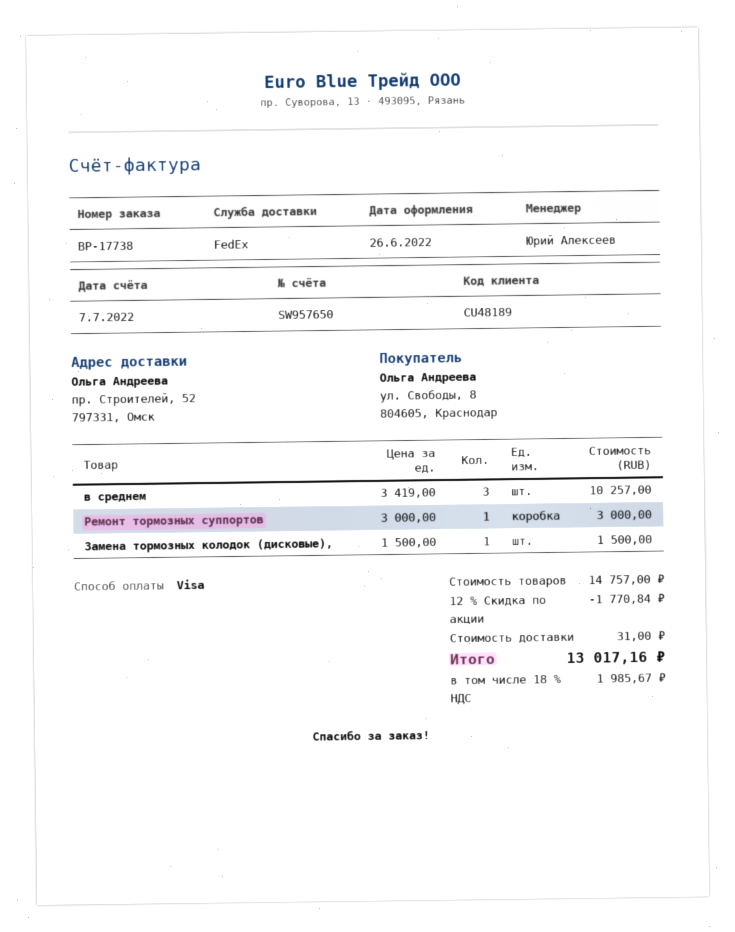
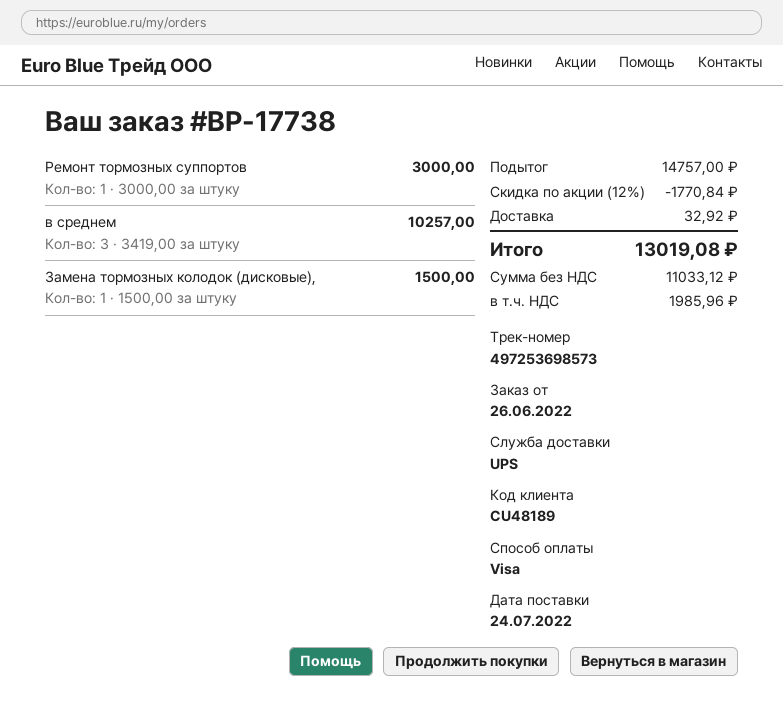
shipping method: FedEx -> UPS
shipping: 31.00 -> 32.92
tax: 1985.67 -> 1985.96
total: 13017.16 -> 13019.08

